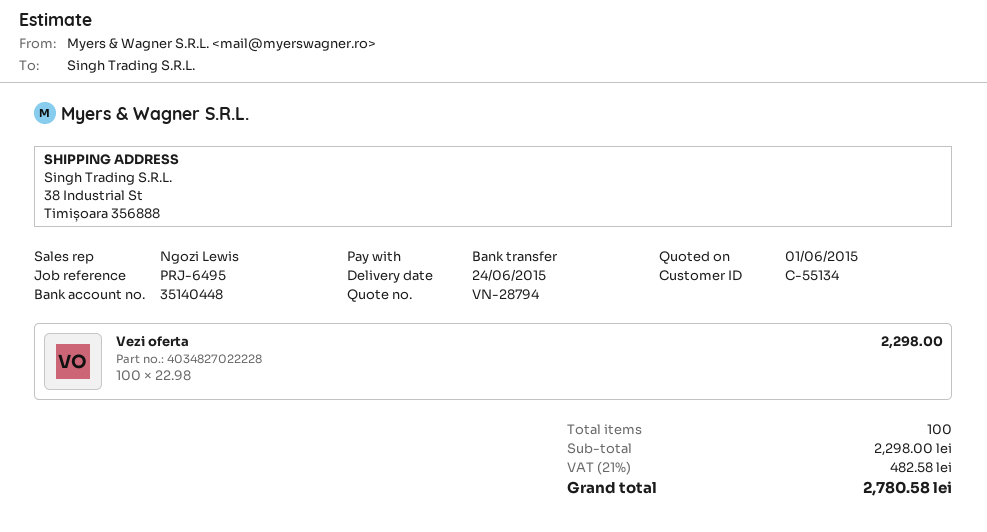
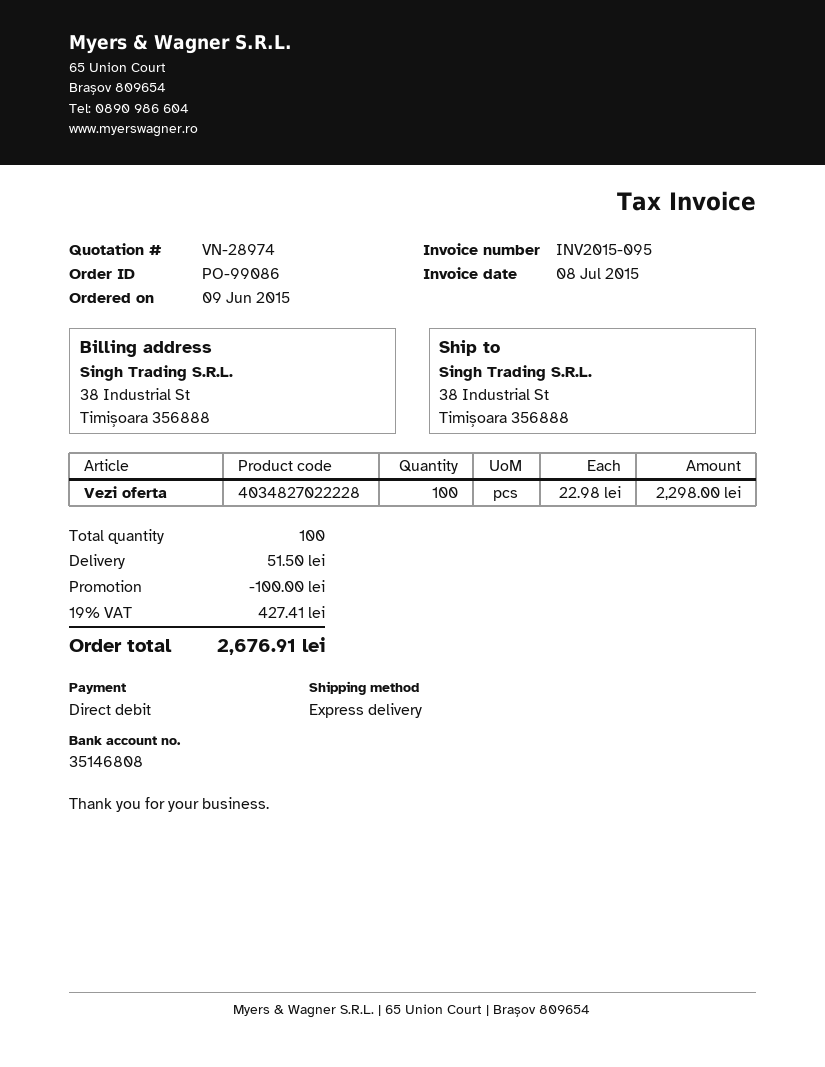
quote number: VN-28794 -> VN-28974
payment method: bank transfer -> direct debit
bank account: 35140448 -> 35146808
discount: none -> 100.00
shipping: none -> 51.50
tax: 21% = 482.58 -> 19% = 427.41
total: 2780.58 -> 2676.91

